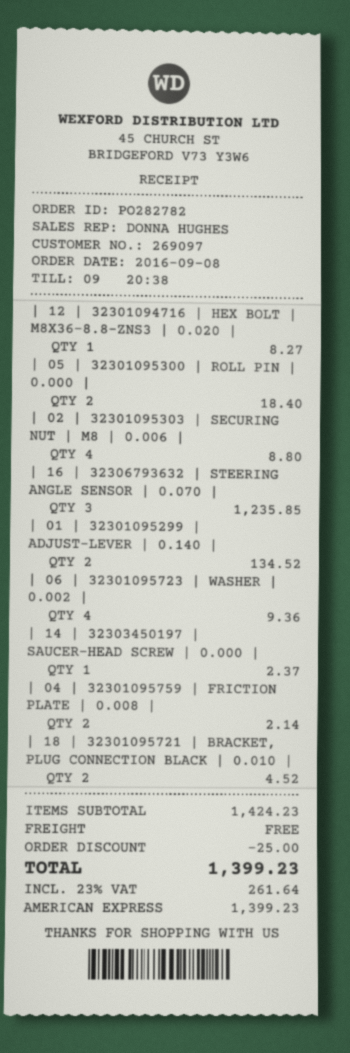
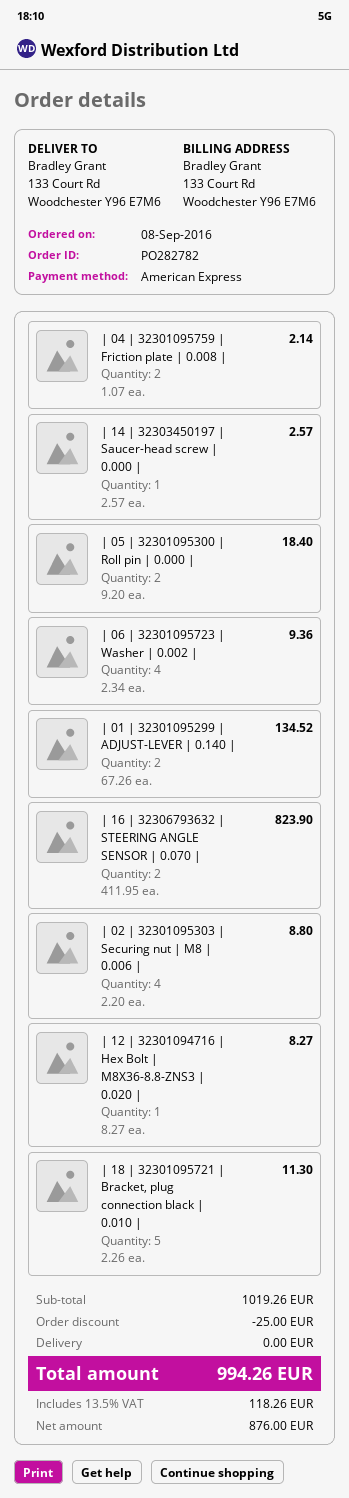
| 16 | 32306793632 | STEERING ANGLE SENSOR | 0.070 |: 3 for 1235.85 -> 2 for 823.90
| 14 | 32303450197 | SAUCER-HEAD SCREW | 0.000 |: 1 for 2.37 -> 1 for 2.57
| 18 | 32301095721 | BRACKET, PLUG CONNECTION BLACK | 0.010 |: 2 for 4.52 -> 5 for 11.30
subtotal: 1424.23 -> 1019.26
tax: 23% = 261.64 -> 13.5% = 118.26
total: 1399.23 -> 994.26

